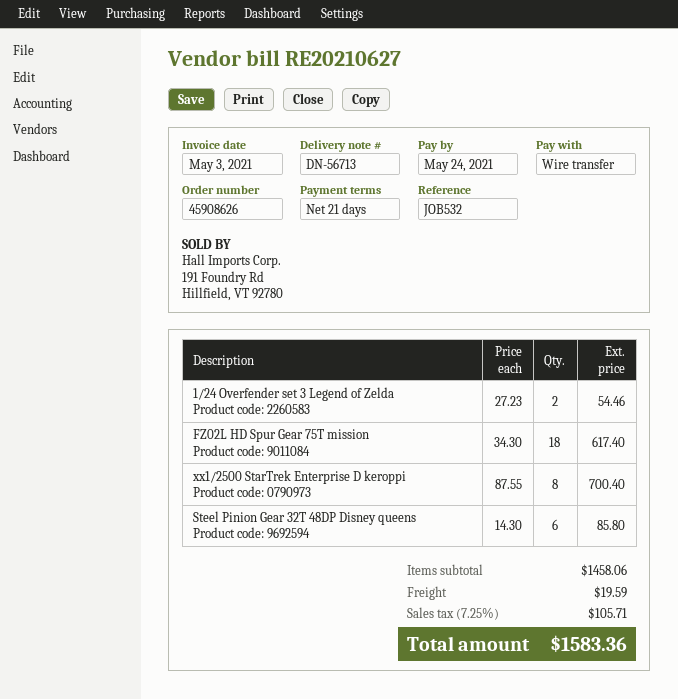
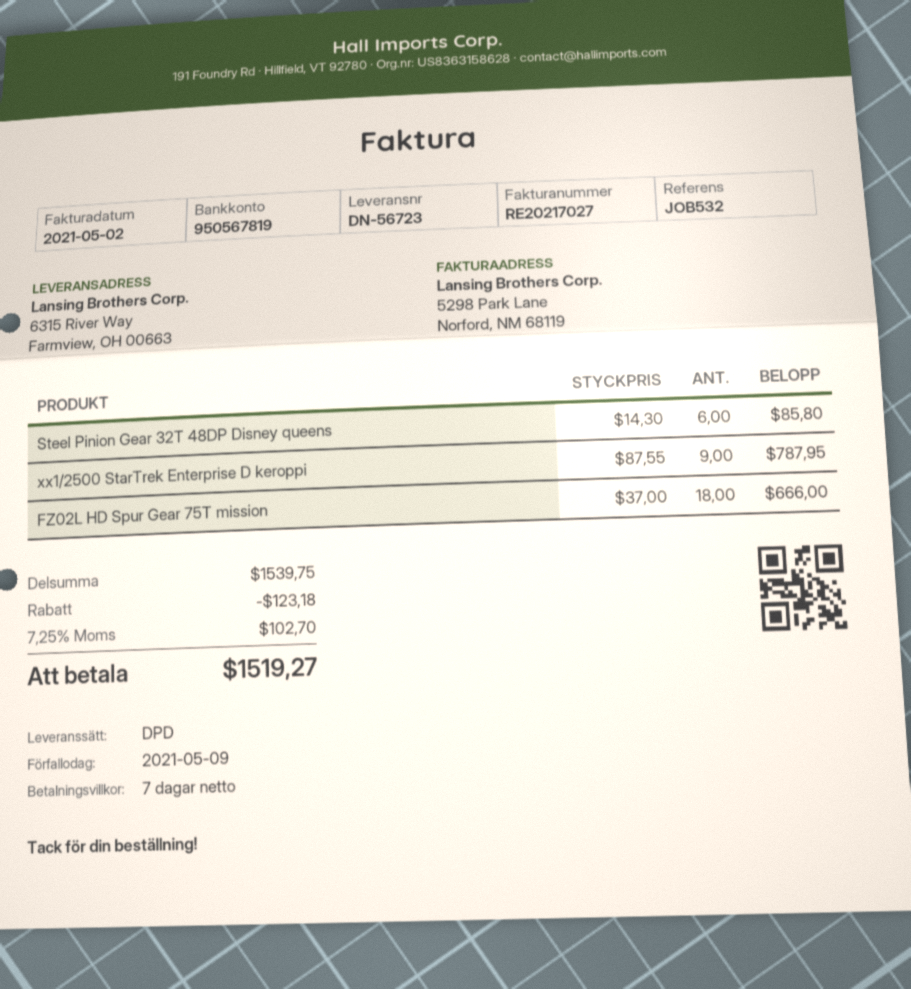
delivery note number: DN-56713 -> DN-56723
invoice number: RE20210627 -> RE20217027
invoice date: 2021-05-03 -> 2021-05-02
payment terms: 21 days -> 7 days
due date: 2021-05-24 -> 2021-05-09
1/24 Overfender set 3 Legend of Zelda: 2 x 27.23 = 54.46 -> none
FZ02L HD Spur Gear 75T mission: 18 x 34.30 = 617.40 -> 18 x 37.00 = 666.00
xx1/2500 StarTrek Enterprise D keroppi: 8 x 87.55 = 700.40 -> 9 x 87.55 = 787.95
subtotal: 1458.06 -> 1539.75
discount: none -> 123.18
shipping: 19.59 -> none
tax: 7.25% = 105.71 -> 7.25% = 102.70
total: 1583.36 -> 1519.27

